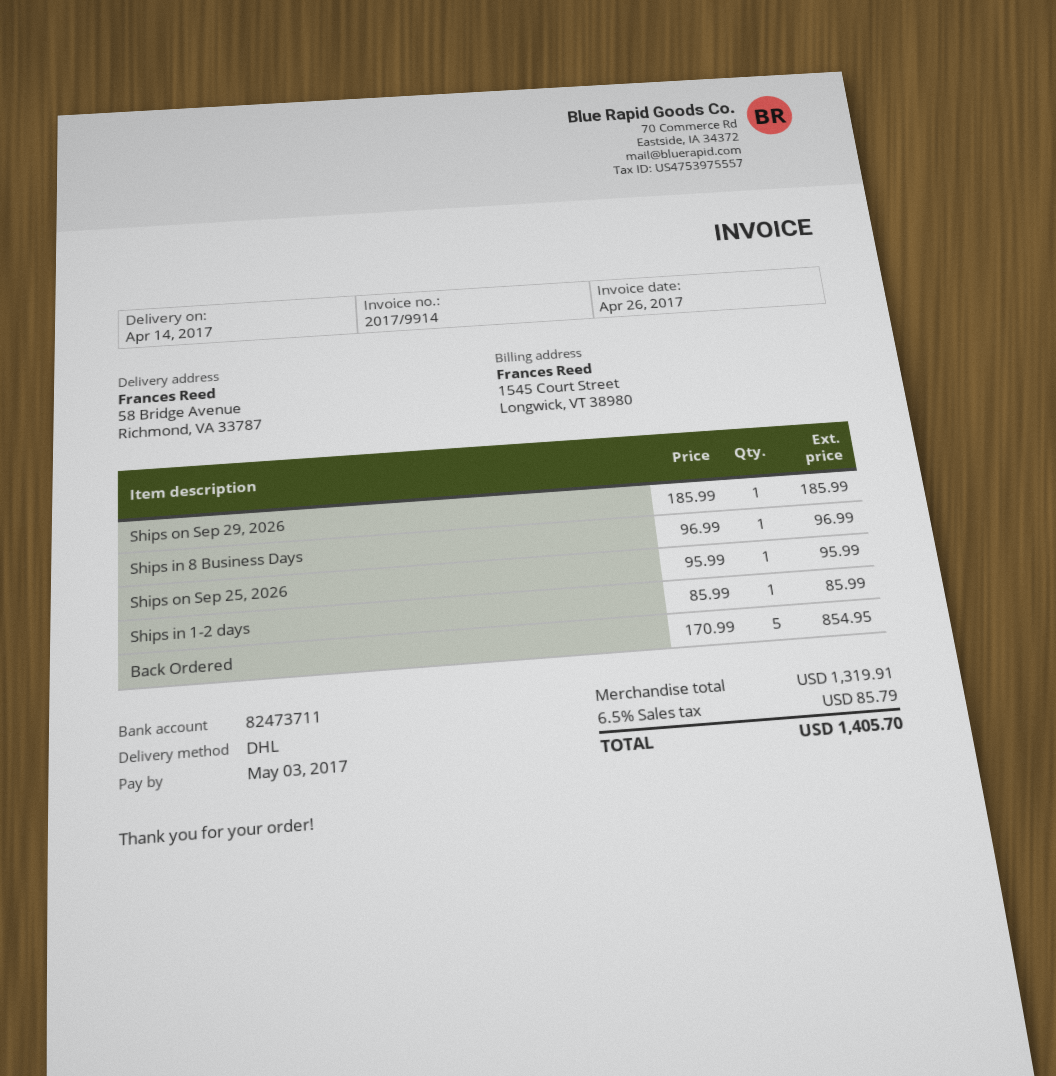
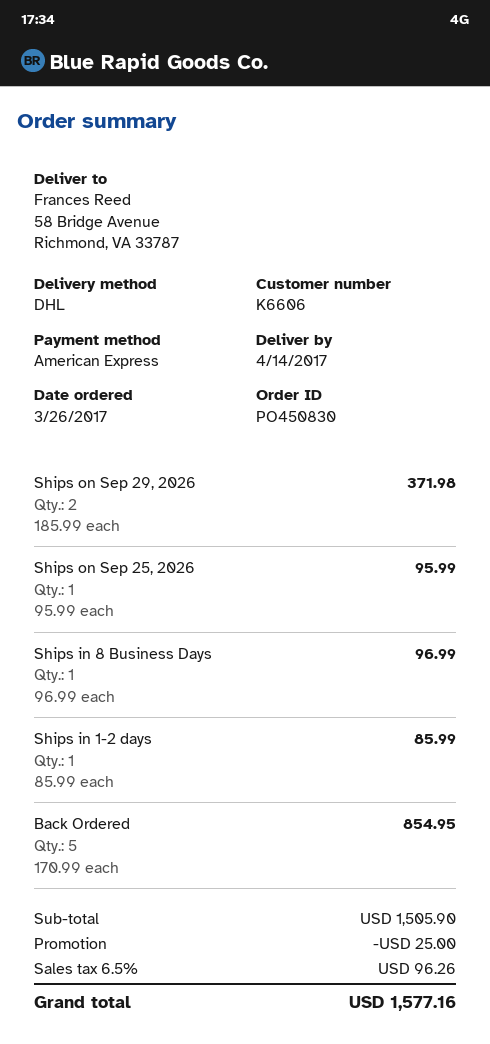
Ships on Sep 29, 2026: 1 x 185.99 = 185.99 -> 2 x 185.99 = 371.98
subtotal: 1319.91 -> 1505.90
discount: none -> 25.00
tax: 6.5% = 85.79 -> 6.5% = 96.26
total: 1405.70 -> 1577.16

